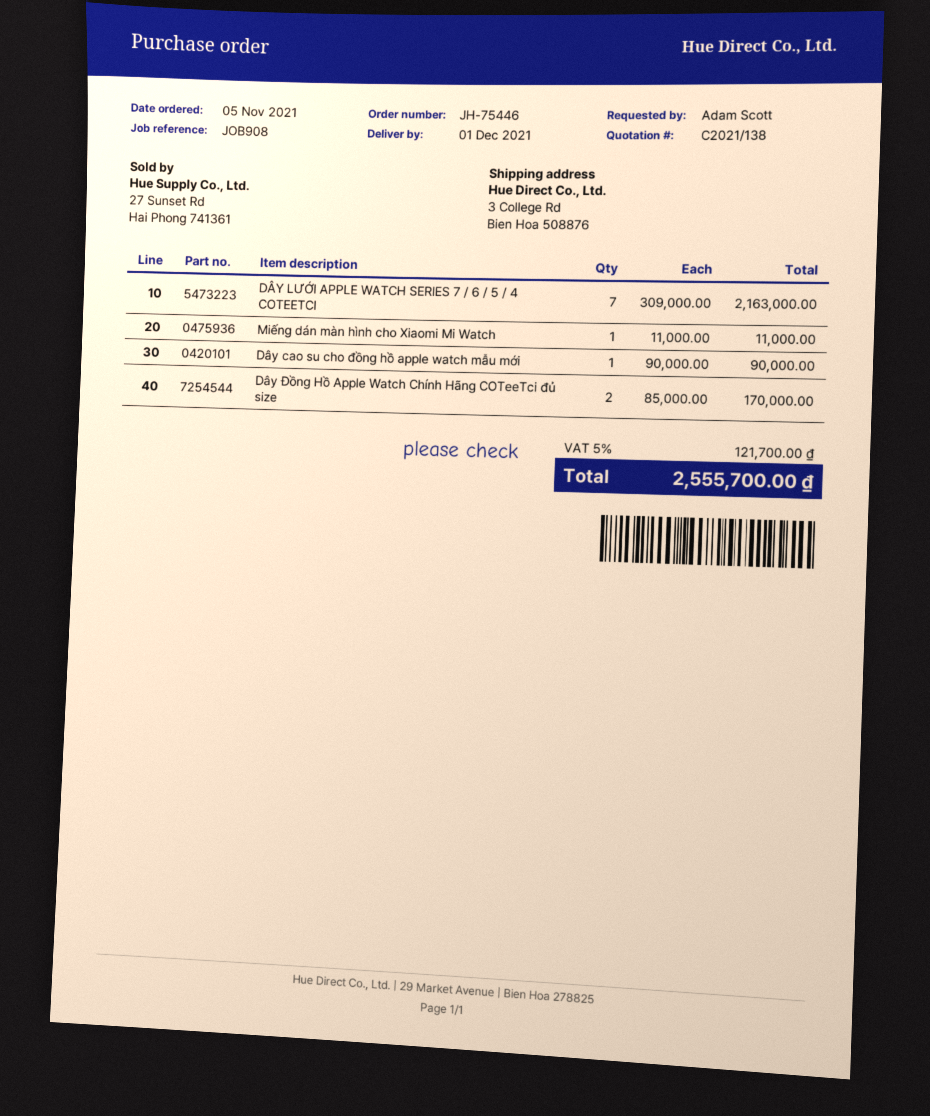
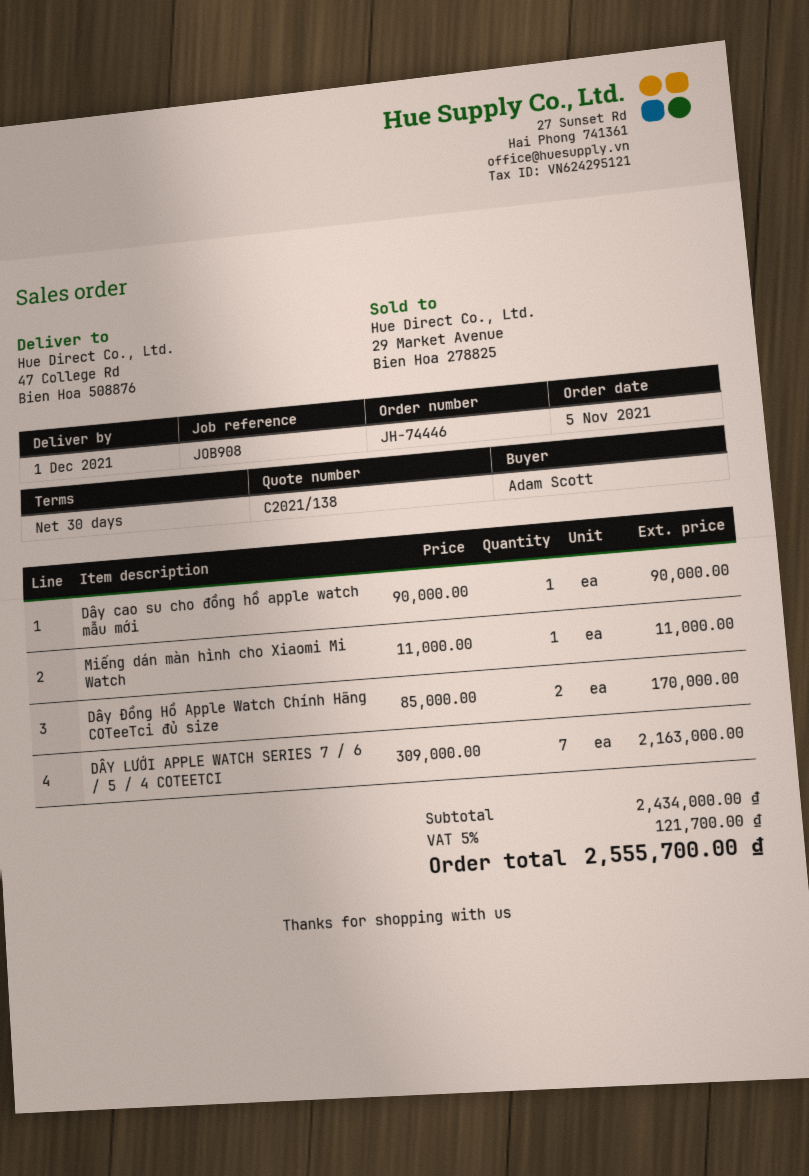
order number: JH-75446 -> JH-74446
ship to: 3 College Rd, Bien Hoa 508876 -> 47 College Rd, Bien Hoa 508876

